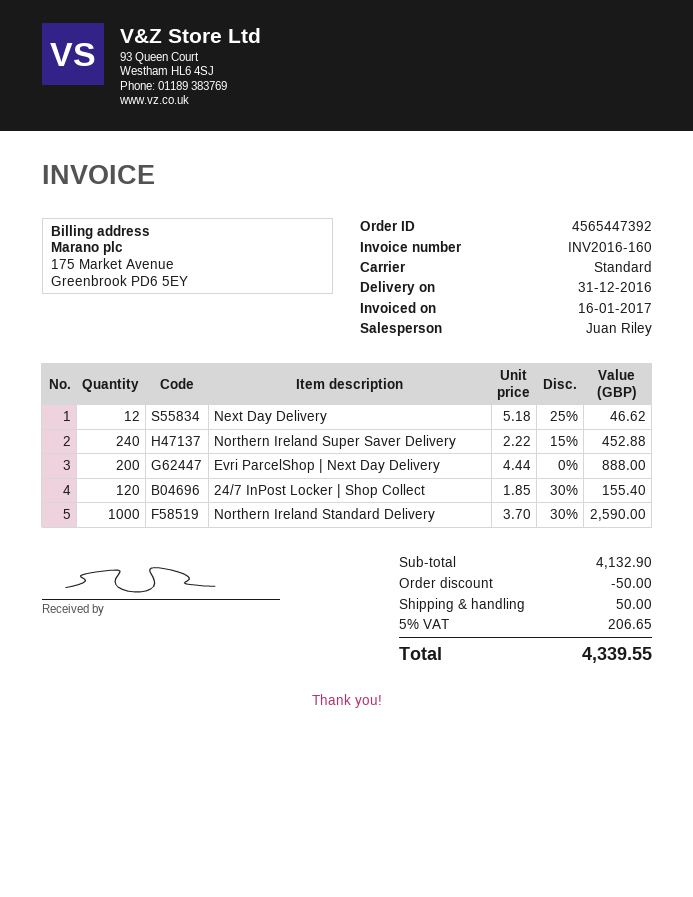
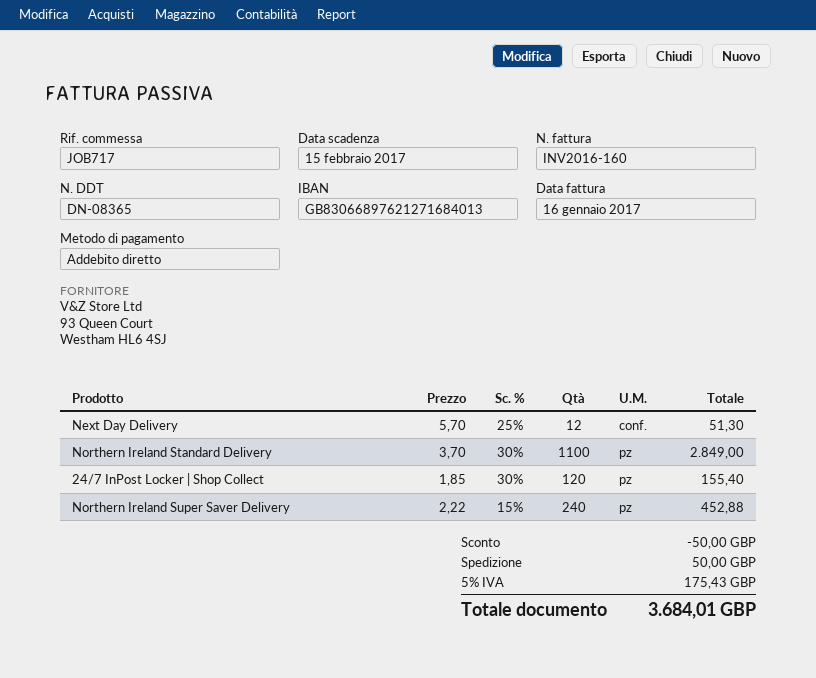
Next Day Delivery: 12 x 5.18 - 25% = 46.62 -> 12 x 5.70 - 25% = 51.30
Evri ParcelShop | Next Day Delivery: 200 x 4.44 = 888.00 -> none
Northern Ireland Standard Delivery: 1000 x 3.70 - 30% = 2590.00 -> 1100 x 3.70 - 30% = 2849.00
tax: 5% = 206.65 -> 5% = 175.43
total: 4339.55 -> 3684.01

